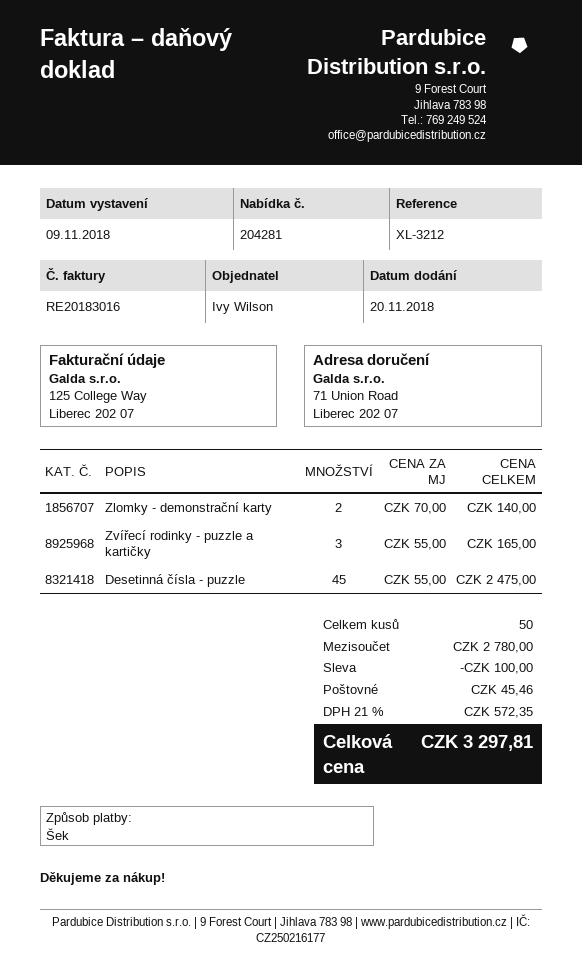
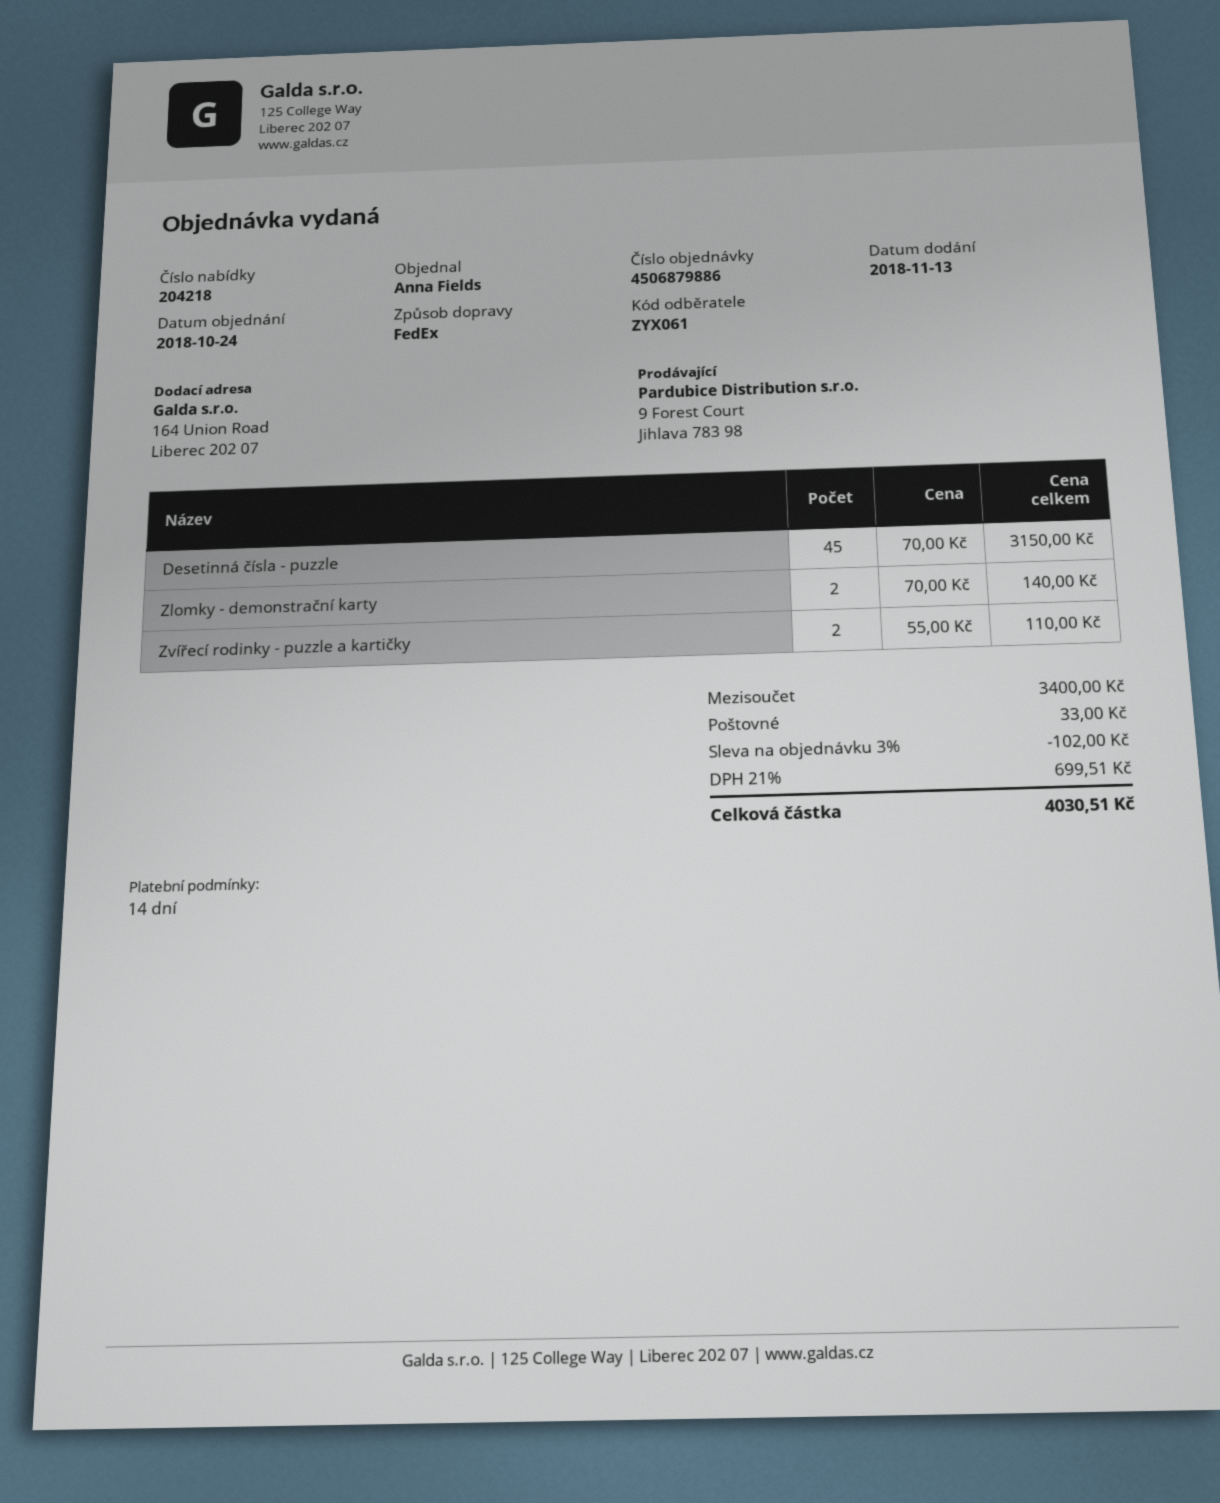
quote number: 204281 -> 204218
delivery date: 2018-11-20 -> 2018-11-13
ordered by: Ivy Wilson -> Anna Fields
ship to: 71 Union Road, Liberec 202 07 -> 164 Union Road, Liberec 202 07
Zvířecí rodinky - puzzle a kartičky: 3 x 55.00 = 165.00 -> 2 x 55.00 = 110.00
Desetinná čísla - puzzle: 45 x 55.00 = 2475.00 -> 45 x 70.00 = 3150.00
subtotal: 2780.00 -> 3400.00
discount: 100.00 -> 102.00
shipping: 45.46 -> 33.00
tax: 21% = 572.35 -> 21% = 699.51
total: 3297.81 -> 4030.51

